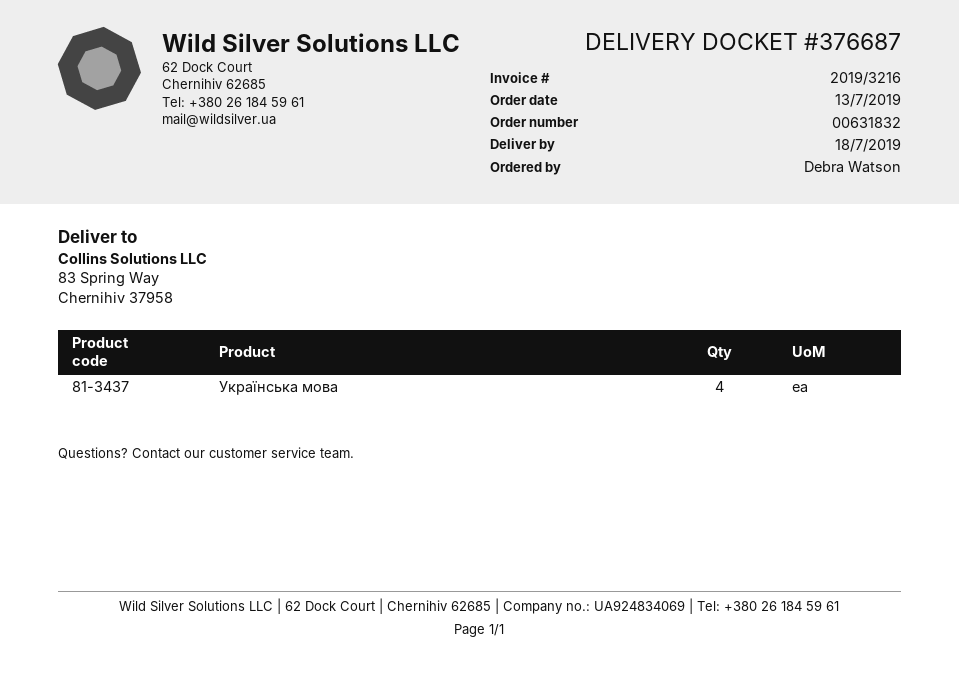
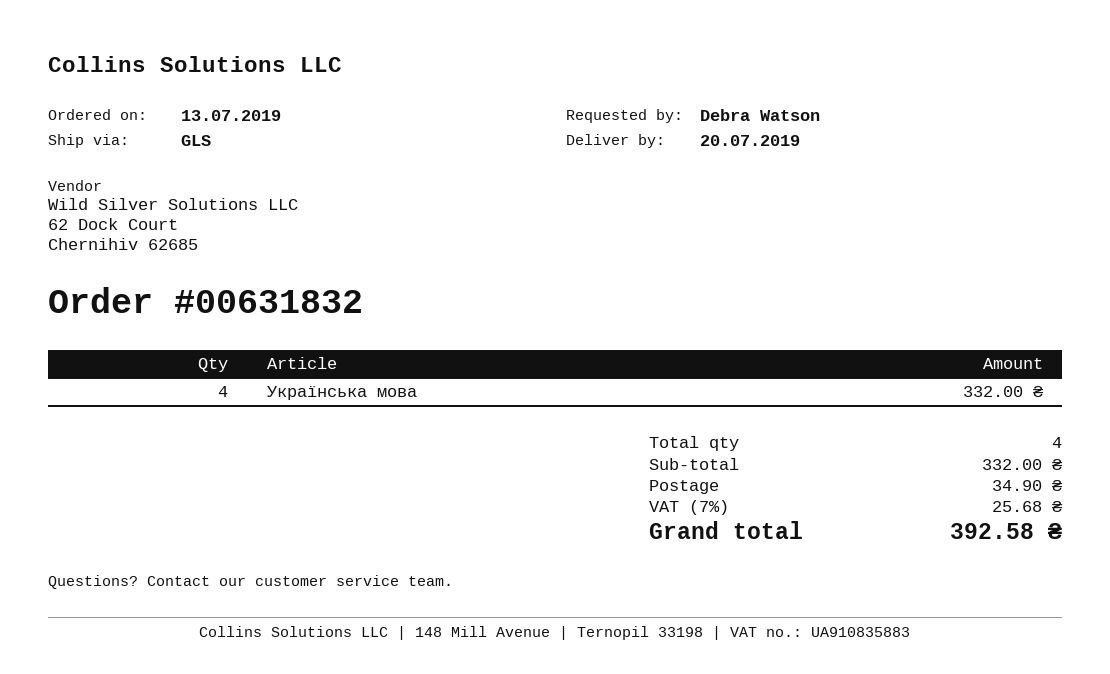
delivery date: 2019-07-18 -> 2019-07-20

